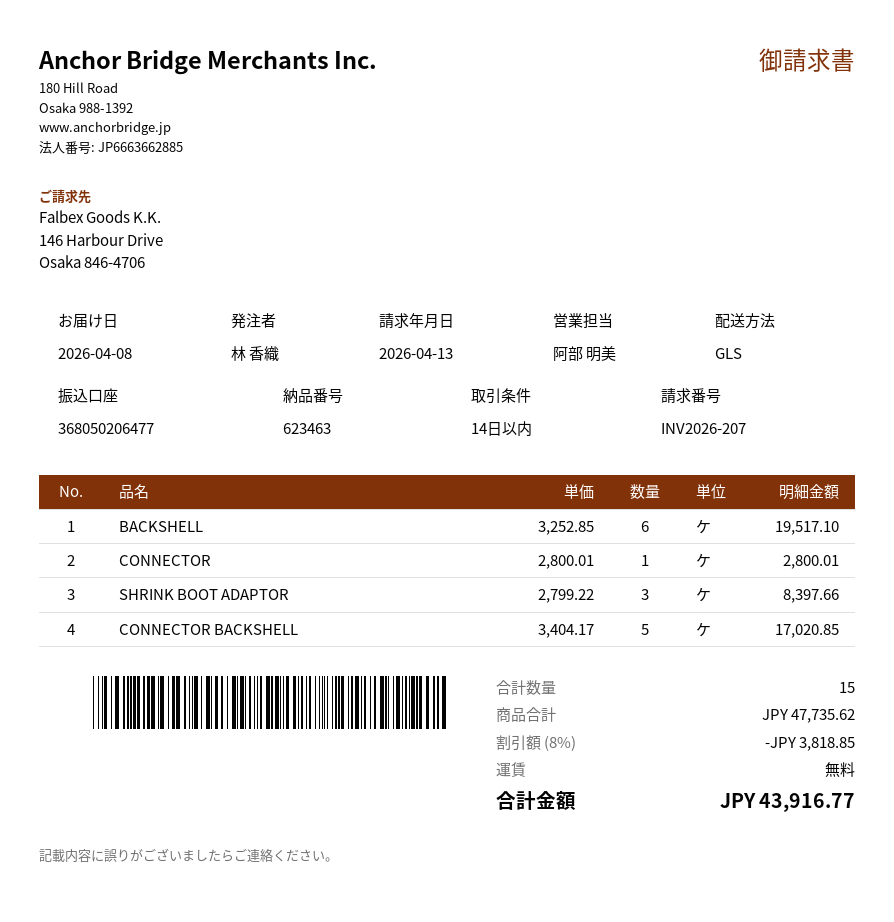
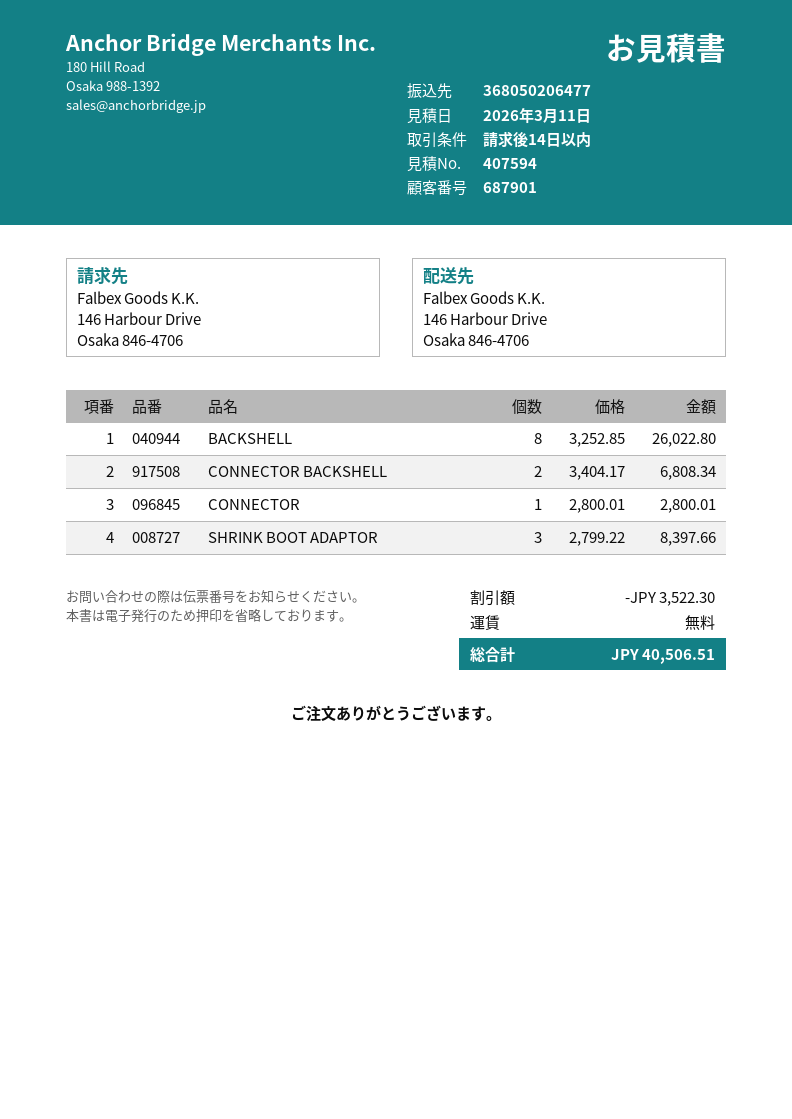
BACKSHELL: 6 x 3252.85 = 19517.10 -> 8 x 3252.85 = 26022.80
CONNECTOR BACKSHELL: 5 x 3404.17 = 17020.85 -> 2 x 3404.17 = 6808.34
discount: 3818.85 -> 3522.30
total: 43916.77 -> 40506.51

